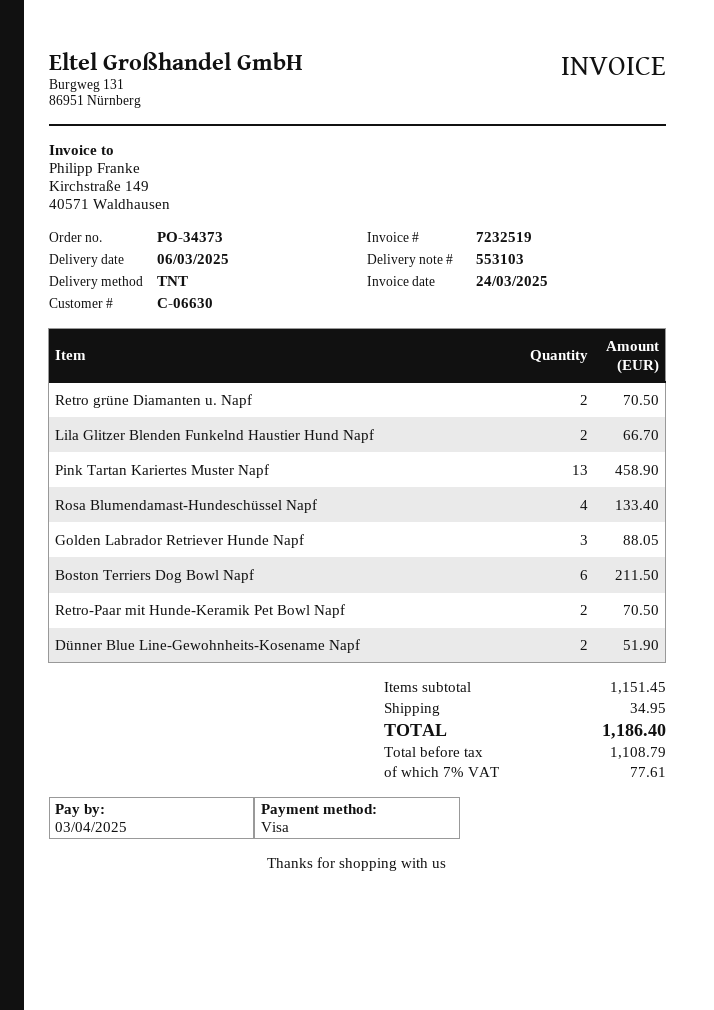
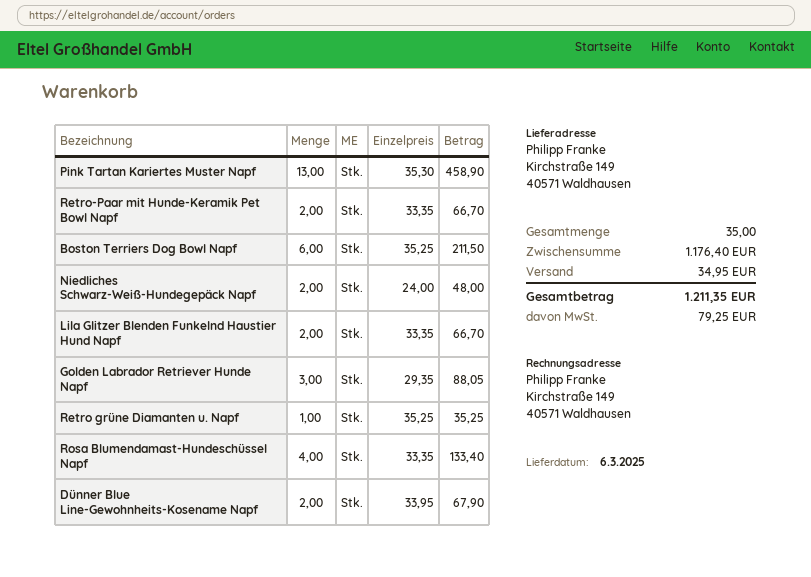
Retro grüne Diamanten u. Napf: 2 for 70.50 -> 1 for 35.25
Retro-Paar mit Hunde-Keramik Pet Bowl Napf: 2 for 70.50 -> 2 for 66.70
Dünner Blue Line-Gewohnheits-Kosename Napf: 2 for 51.90 -> 2 for 67.90
Niedliches Schwarz-Weiß-Hundegepäck Napf: none -> 2 for 48.00
subtotal: 1151.45 -> 1176.40
tax: 77.61 -> 79.25
total: 1186.40 -> 1211.35

